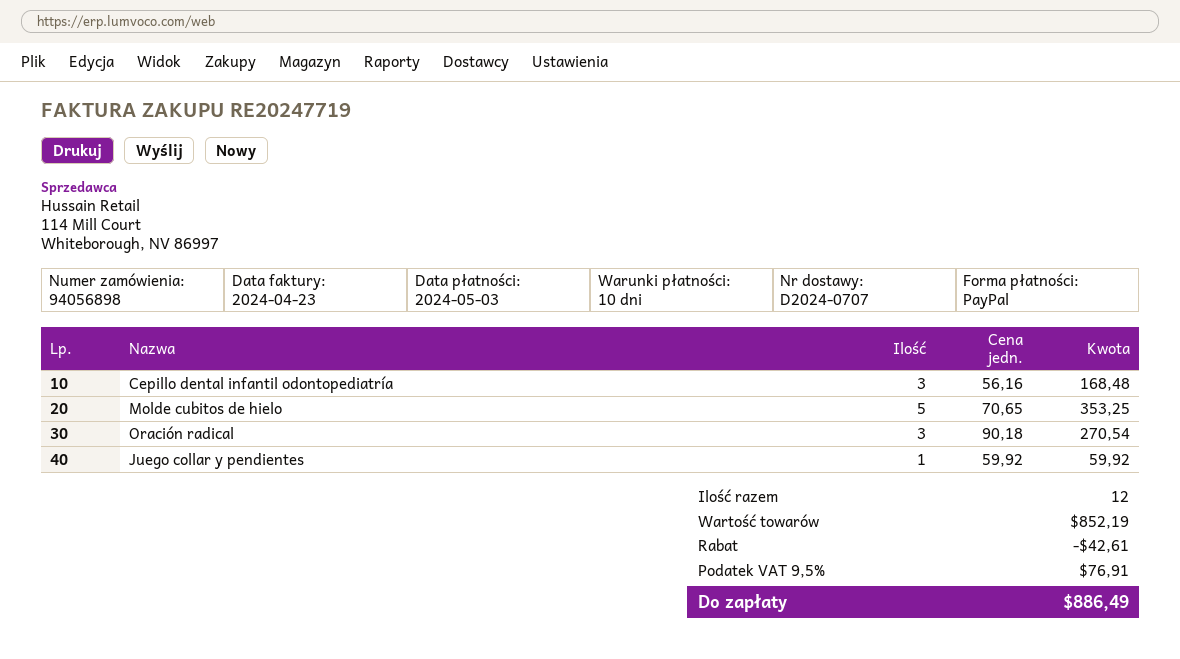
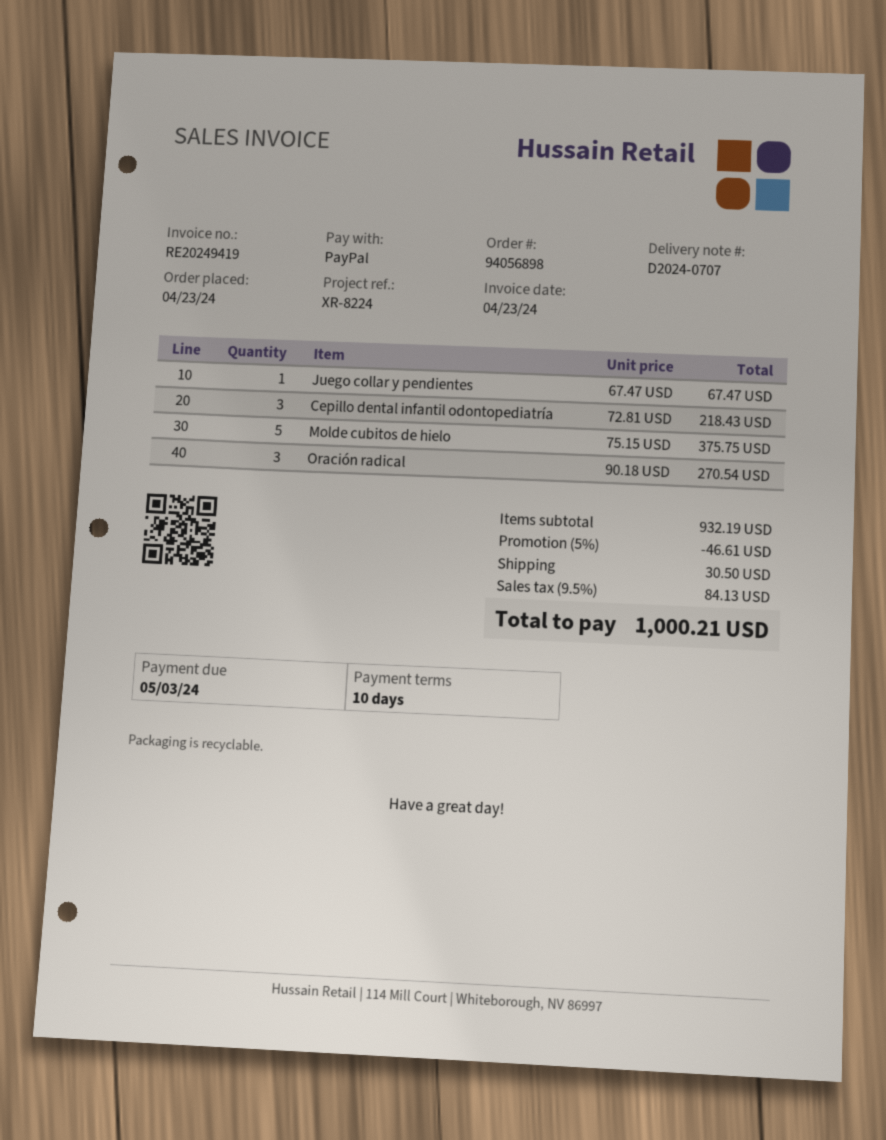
invoice number: RE20247719 -> RE20249419
Cepillo dental infantil odontopediatría: 3 x 56.16 = 168.48 -> 3 x 72.81 = 218.43
Molde cubitos de hielo: 5 x 70.65 = 353.25 -> 5 x 75.15 = 375.75
Juego collar y pendientes: 1 x 59.92 = 59.92 -> 1 x 67.47 = 67.47
subtotal: 852.19 -> 932.19
discount: 42.61 -> 46.61
shipping: none -> 30.50
tax: 9.5% = 76.91 -> 9.5% = 84.13
total: 886.49 -> 1000.21

